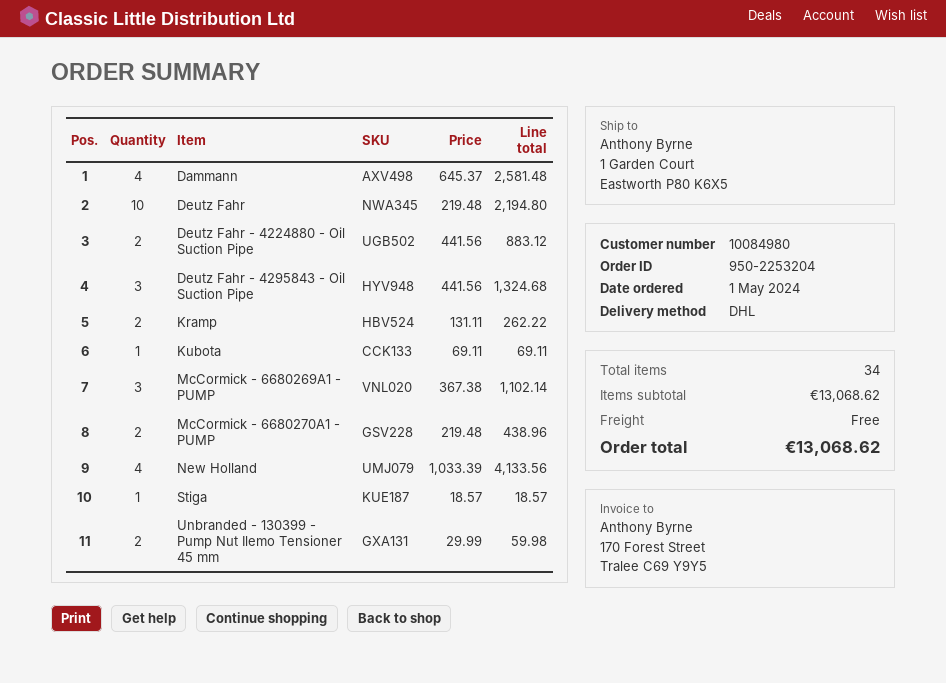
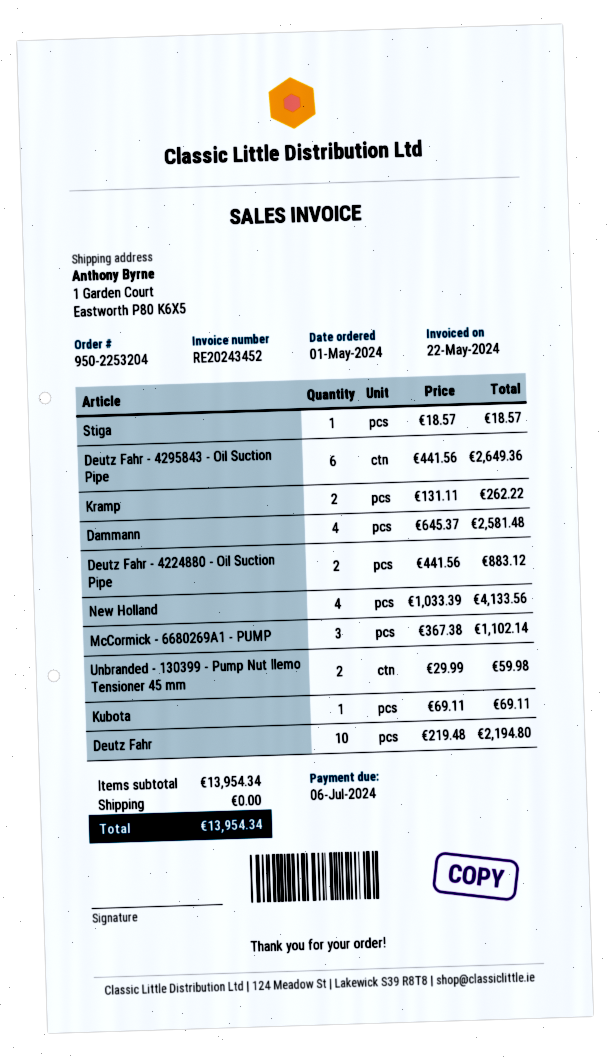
Deutz Fahr - 4295843 - Oil Suction Pipe: 3 x 441.56 = 1324.68 -> 6 x 441.56 = 2649.36
McCormick - 6680270A1 - PUMP: 2 x 219.48 = 438.96 -> none
subtotal: 13068.62 -> 13954.34
total: 13068.62 -> 13954.34

